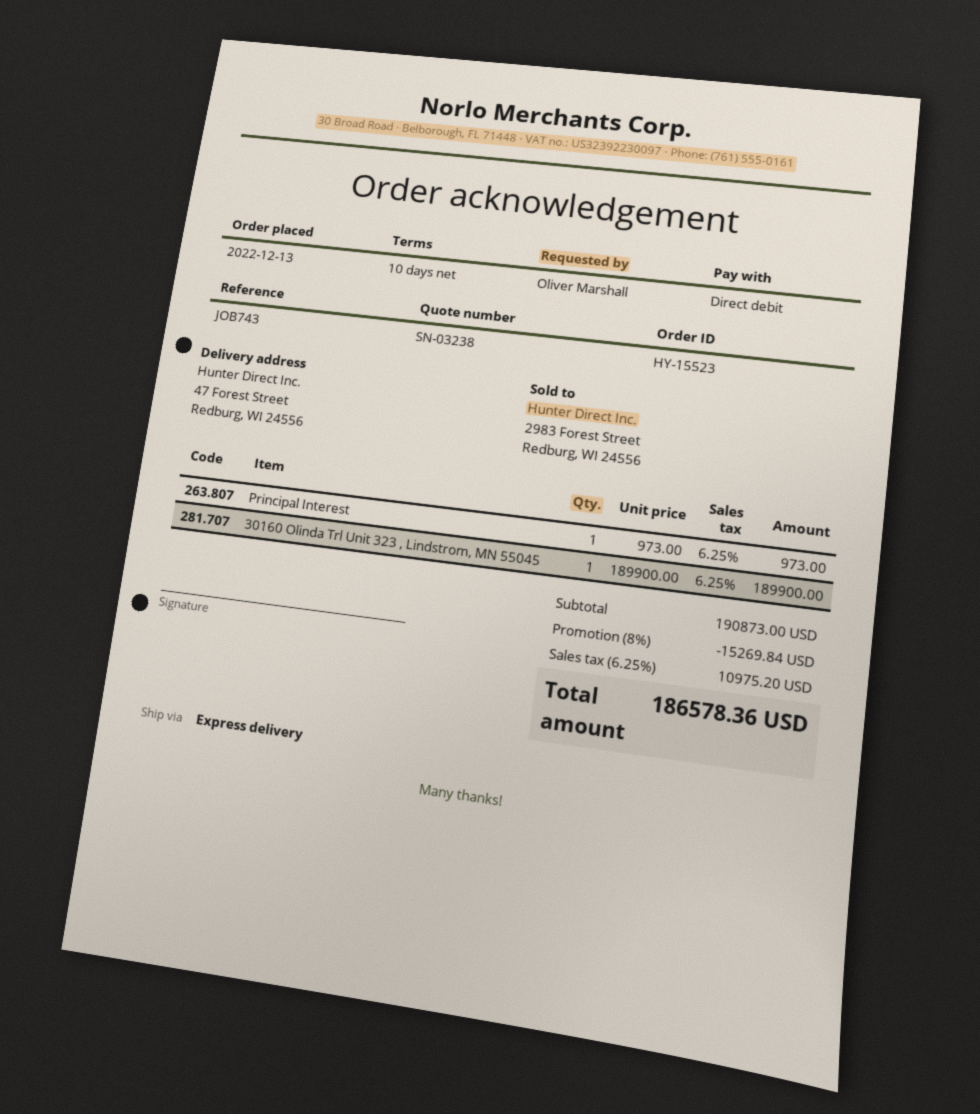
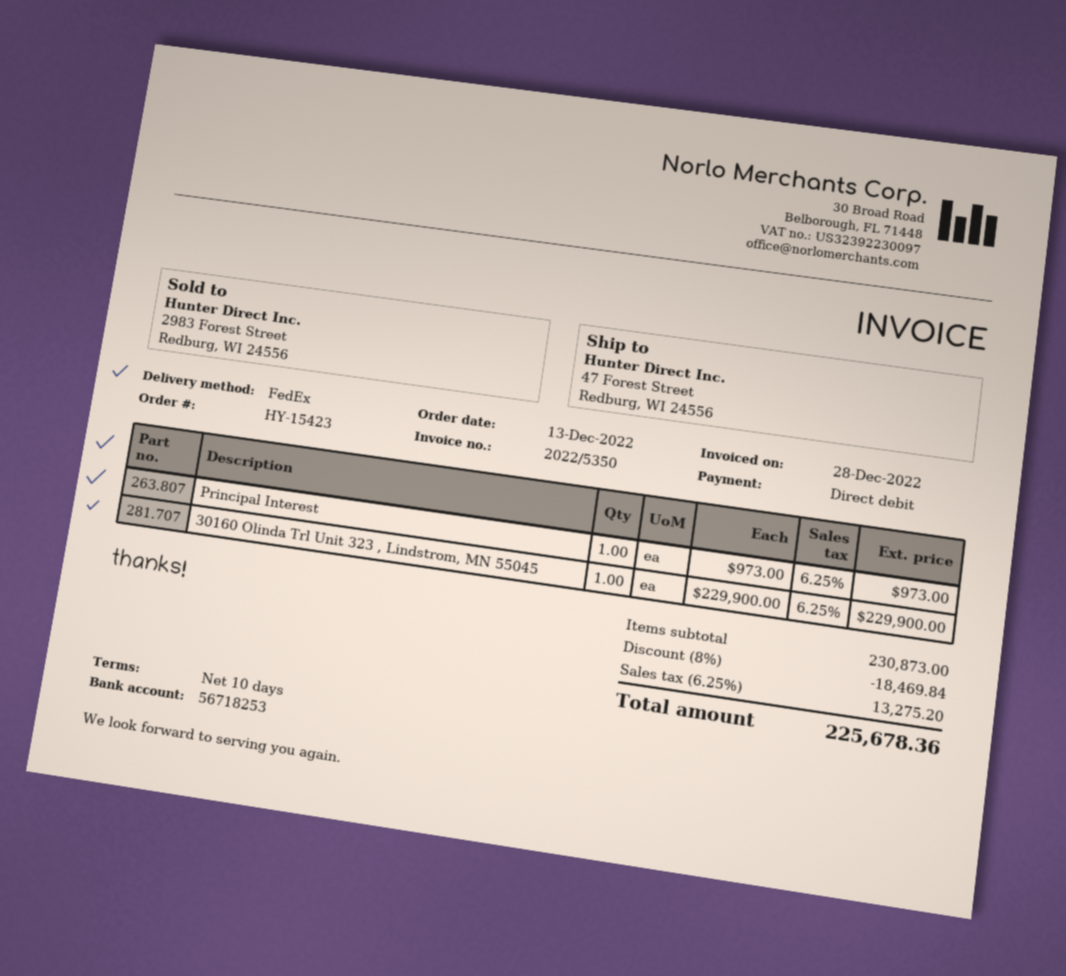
order number: HY-15523 -> HY-15423
shipping method: express -> FedEx
30160 Olinda Trl Unit 323 , Lindstrom, MN 55045: 1 x 189900.00 = 189900.00 -> 1 x 229900.00 = 229900.00
subtotal: 190873.00 -> 230873.00
discount: 8% = 15269.84 -> 8% = 18469.84
tax: 6.25% = 10975.20 -> 6.25% = 13275.20
total: 186578.36 -> 225678.36

